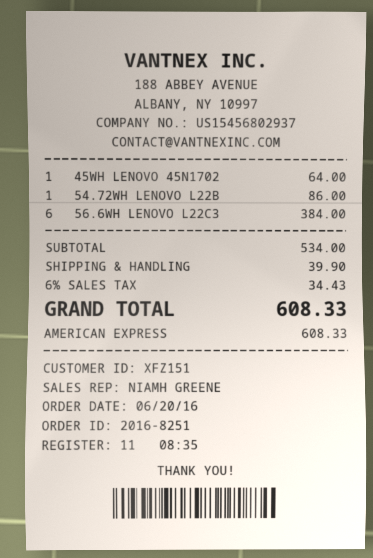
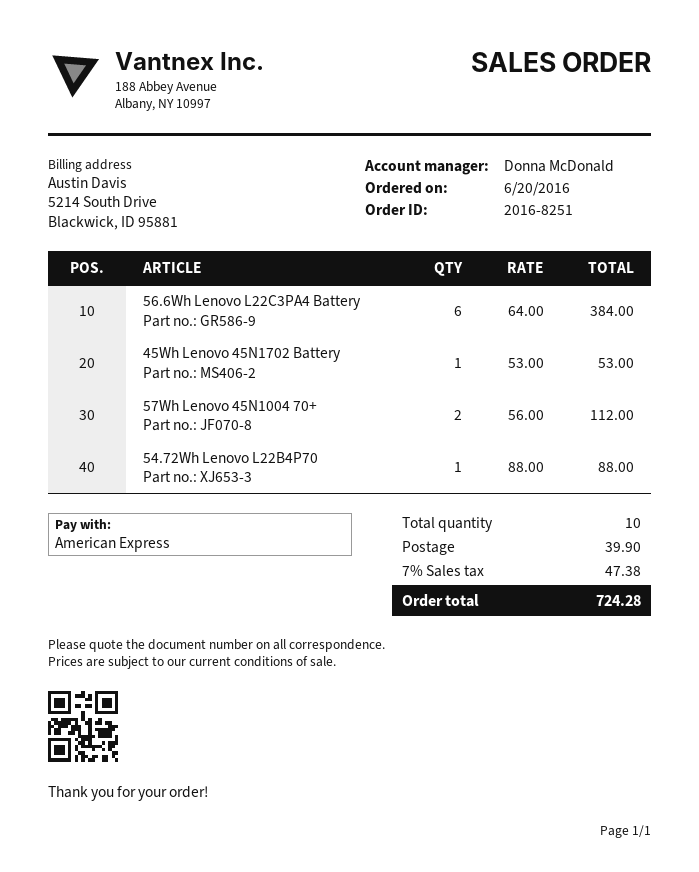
sales rep: NIAMH GREENE -> Donna McDonald
45WH LENOVO 45N1702: 1 for 64.00 -> 1 for 53.00
54.72WH LENOVO L22B: 1 for 86.00 -> 1 for 88.00
57Wh Lenovo 45N1004 70+: none -> 2 for 112.00
tax: 6% = 34.43 -> 7% = 47.38
total: 608.33 -> 724.28

